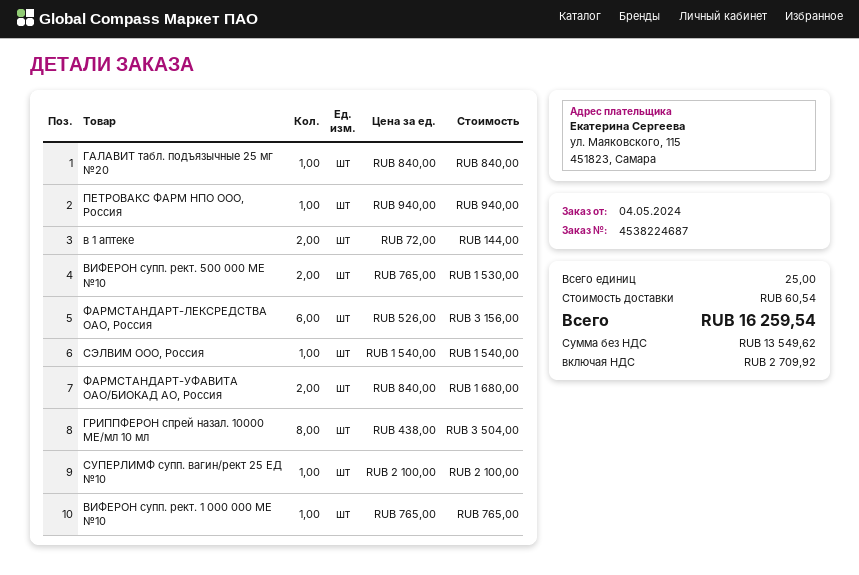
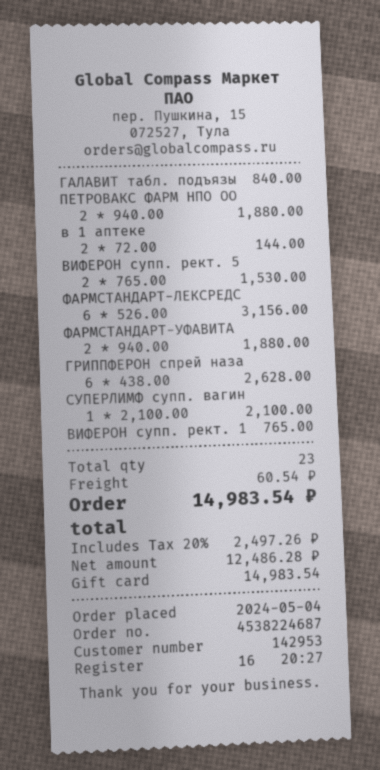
ПЕТРОВАКС ФАРМ НПО ООО, Россия: 1 x 940.00 = 940.00 -> 2 x 940.00 = 1880.00
СЭЛВИМ ООО, Россия: 1 x 1540.00 = 1540.00 -> none
ФАРМСТАНДАРТ-УФАВИТА ОАО/БИОКАД АО, Россия: 2 x 840.00 = 1680.00 -> 2 x 940.00 = 1880.00
ГРИППФЕРОН спрей назал. 10000 МЕ/мл 10 мл: 8 x 438.00 = 3504.00 -> 6 x 438.00 = 2628.00
total quantity: 25 -> 23
net: 13549.62 -> 12486.28
tax: 2709.92 -> 2497.26
total: 16259.54 -> 14983.54

